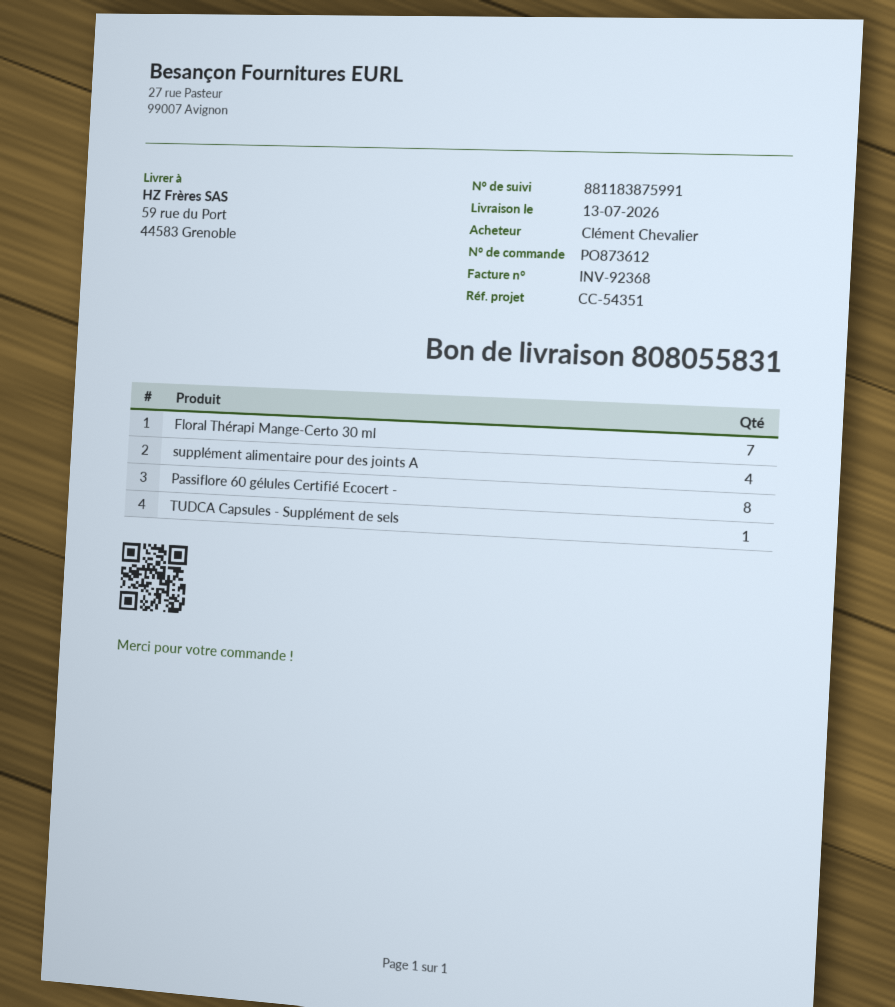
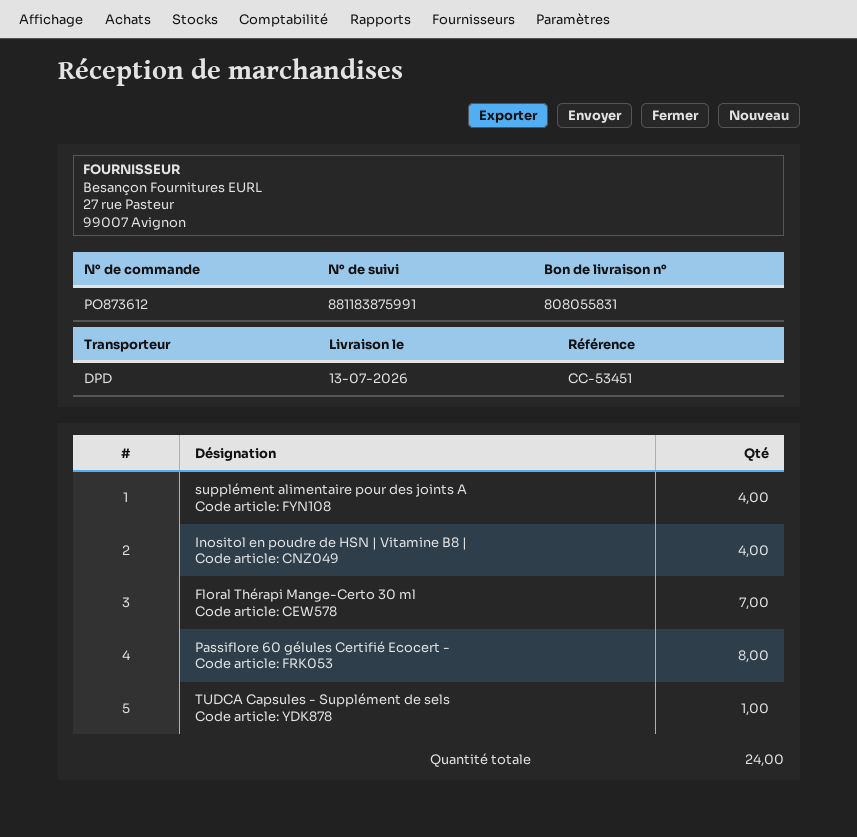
reference: CC-54351 -> CC-53451
Inositol en poudre de HSN | Vitamine B8 |: none -> 4

